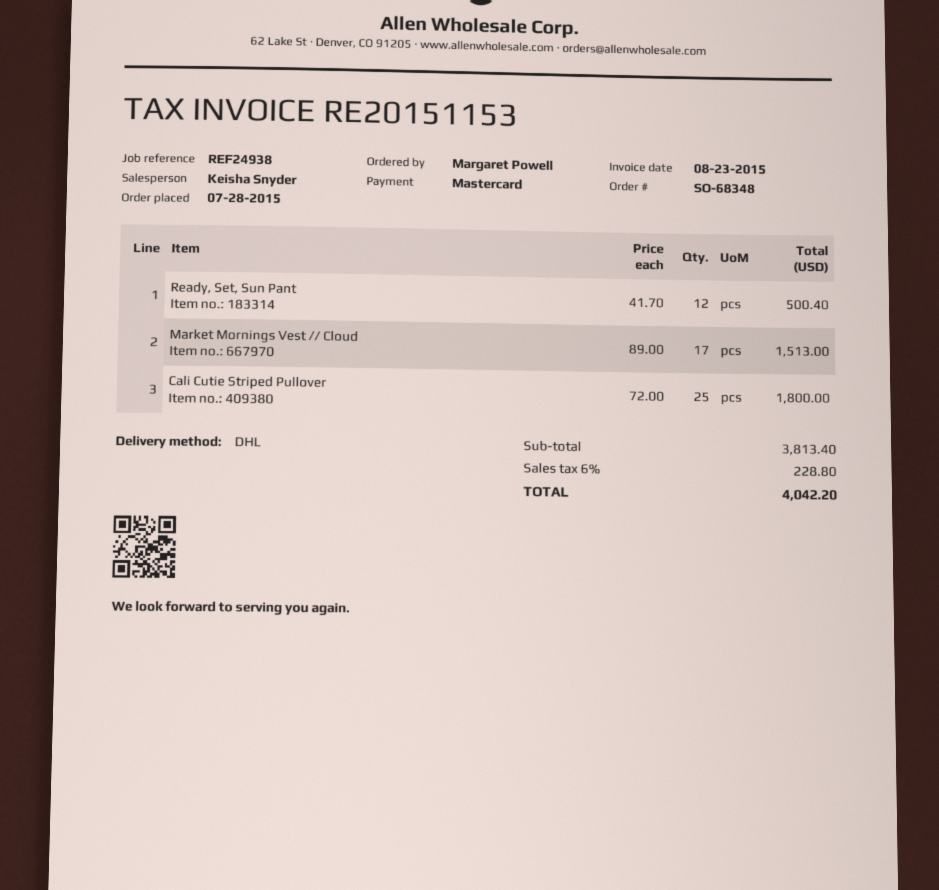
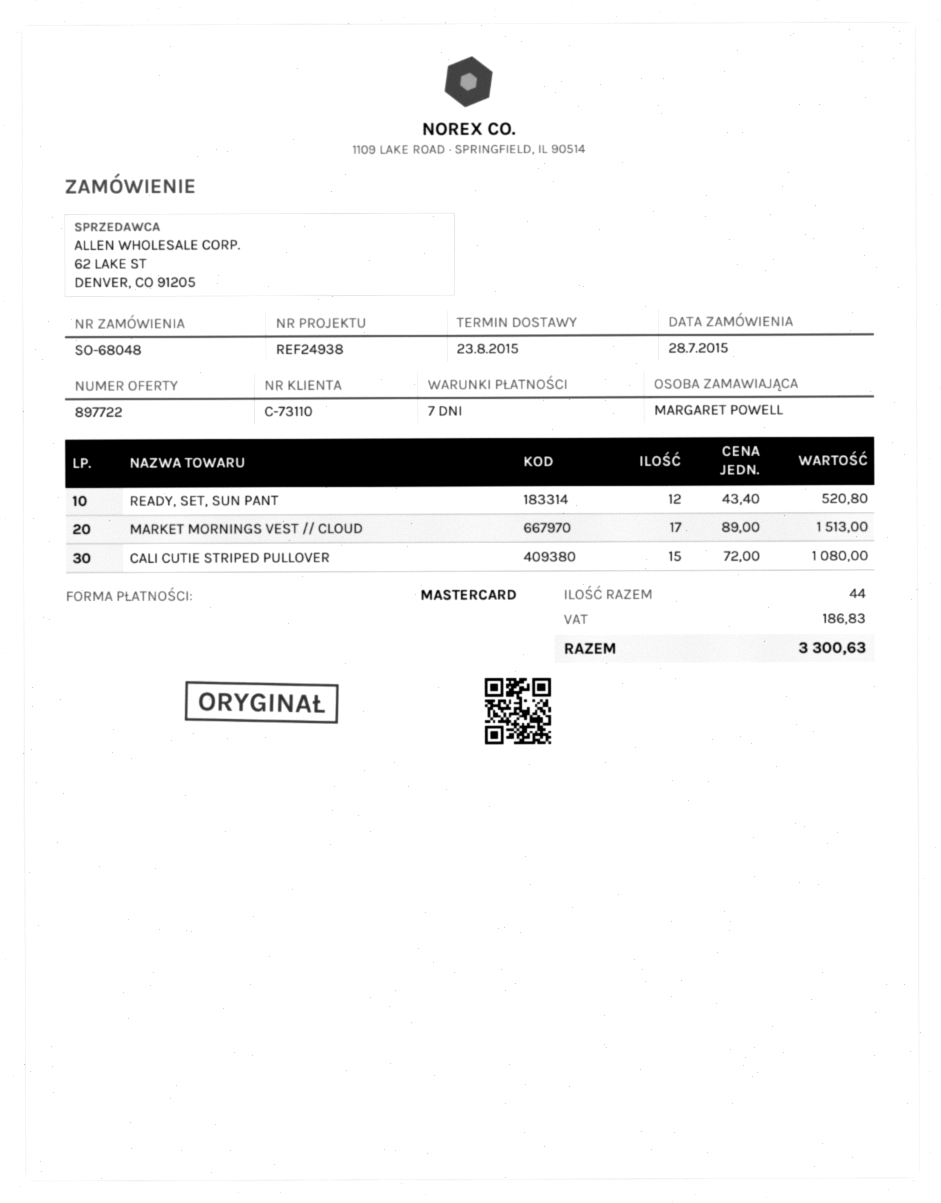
order number: SO-68348 -> SO-68048
Ready, Set, Sun Pant: 12 x 41.70 = 500.40 -> 12 x 43.40 = 520.80
Cali Cutie Striped Pullover: 25 x 72.00 = 1800.00 -> 15 x 72.00 = 1080.00
tax: 228.80 -> 186.83
total: 4042.20 -> 3300.63

